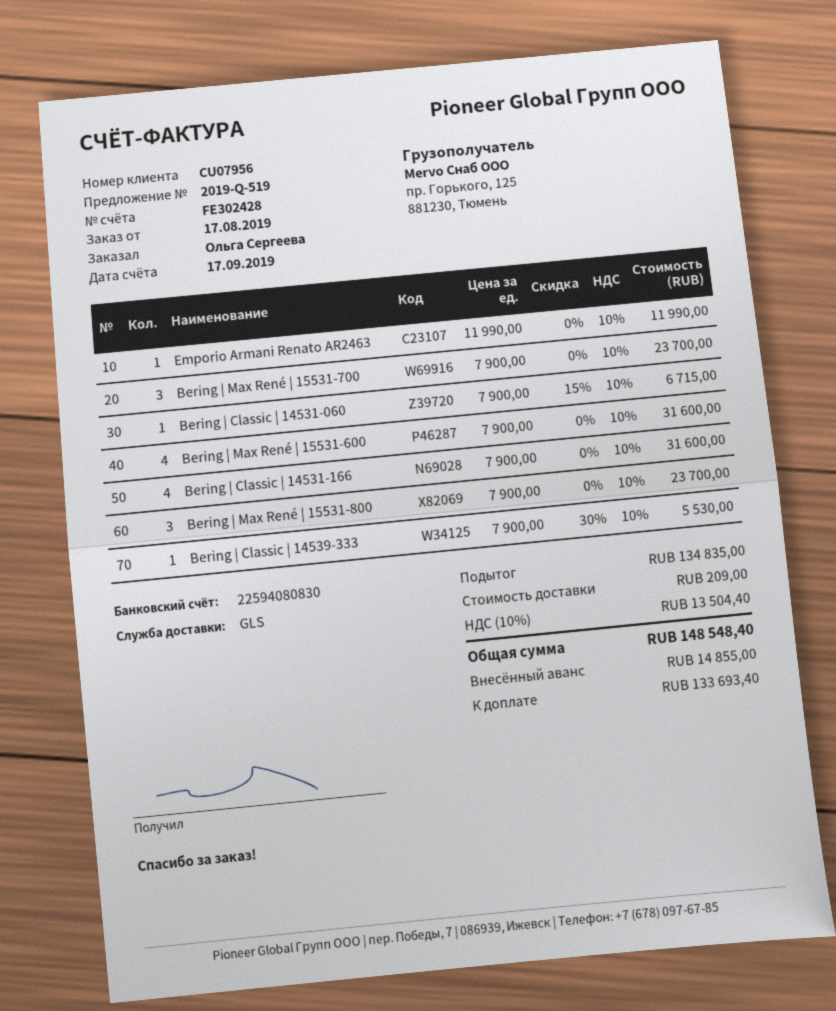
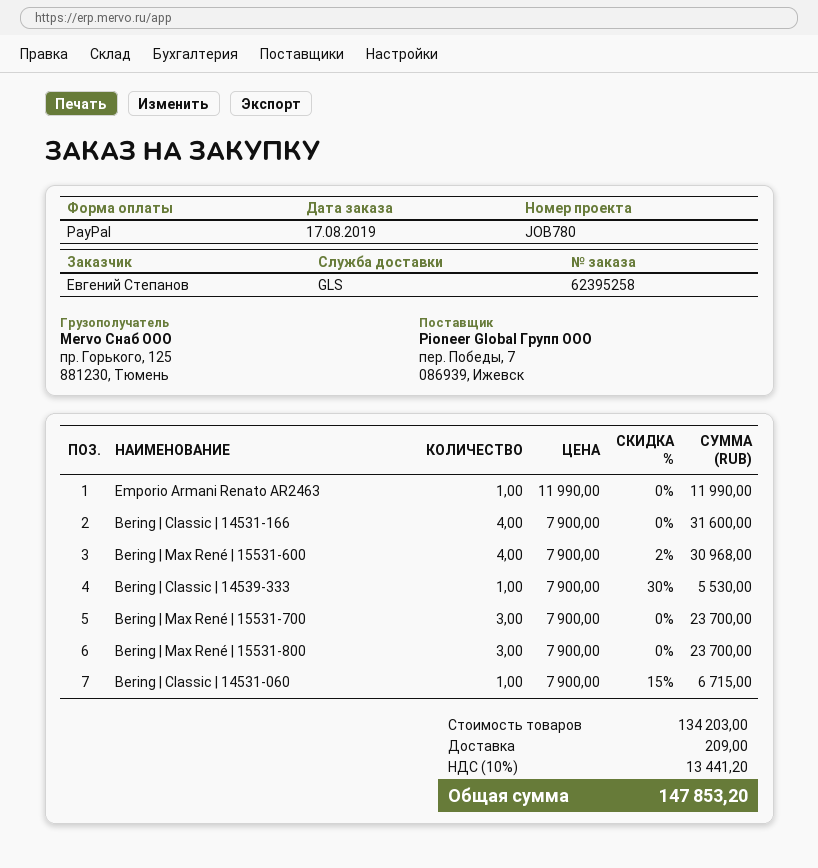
ordered by: Ольга Сергеева -> Евгений Степанов
Bering | Max René | 15531-600: 4 x 7900.00 = 31600.00 -> 4 x 7900.00 - 2% = 30968.00
subtotal: 134835.00 -> 134203.00
tax: 10% = 13504.40 -> 10% = 13441.20
total: 148548.40 -> 147853.20

